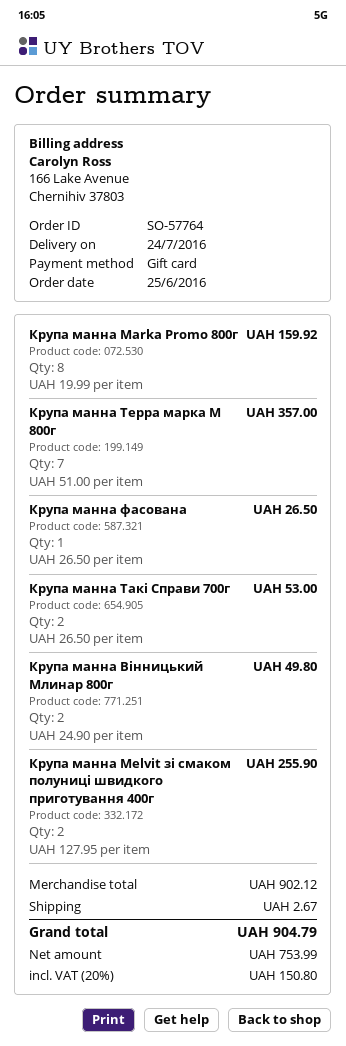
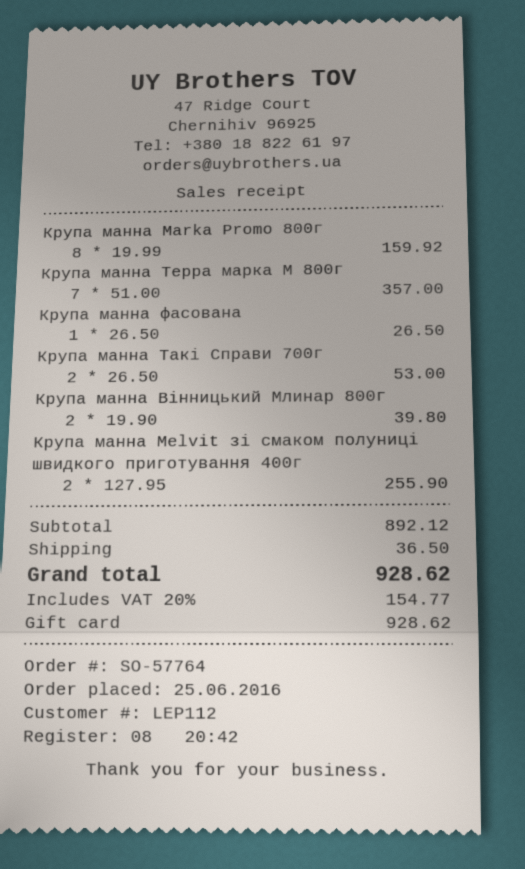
Крупа манна Вінницький Млинар 800г: 2 x 24.90 = 49.80 -> 2 x 19.90 = 39.80
subtotal: 902.12 -> 892.12
shipping: 2.67 -> 36.50
tax: 20% = 150.80 -> 20% = 154.77
total: 904.79 -> 928.62

